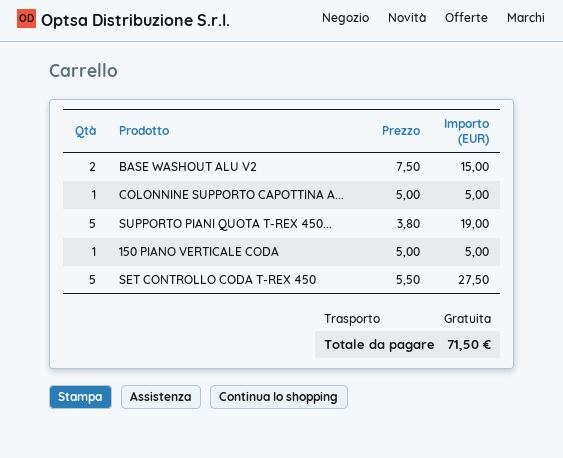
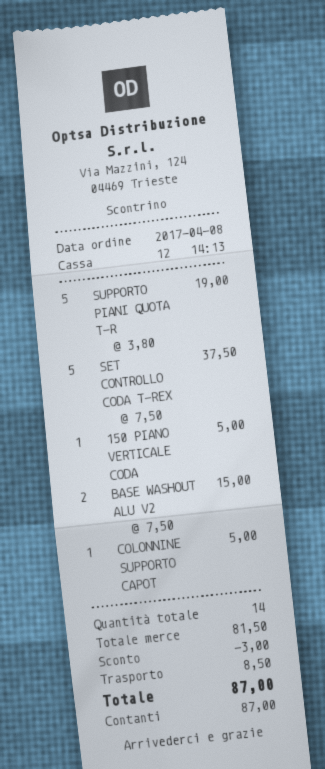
SET CONTROLLO CODA T-REX 450: 5 x 5.50 = 27.50 -> 5 x 7.50 = 37.50
discount: none -> 3.00
shipping: 0.00 -> 8.50
total: 71.50 -> 87.00

